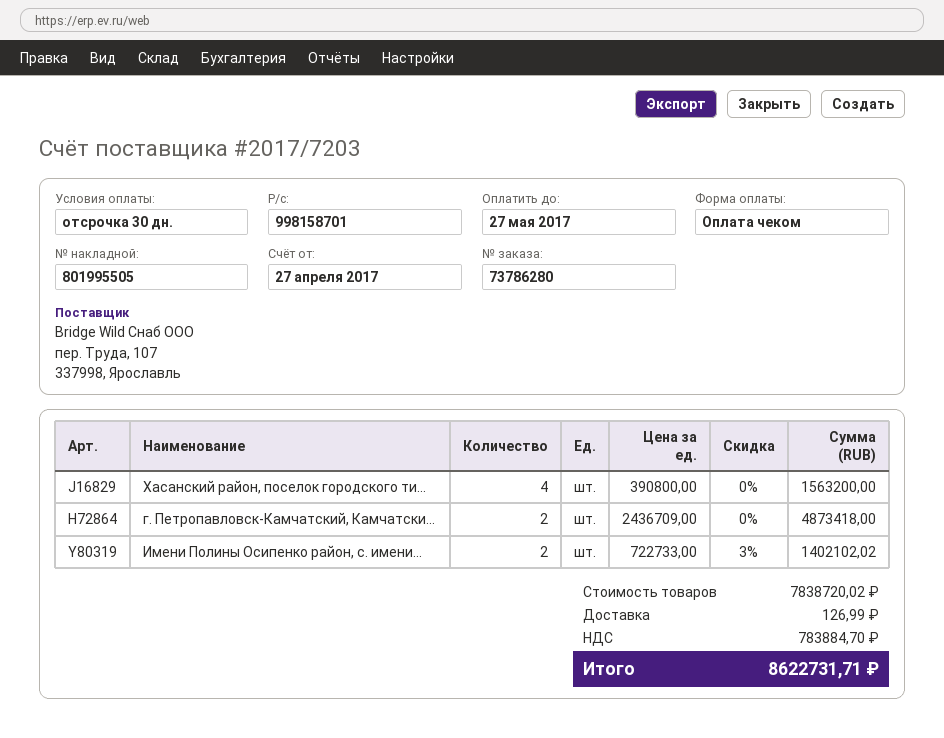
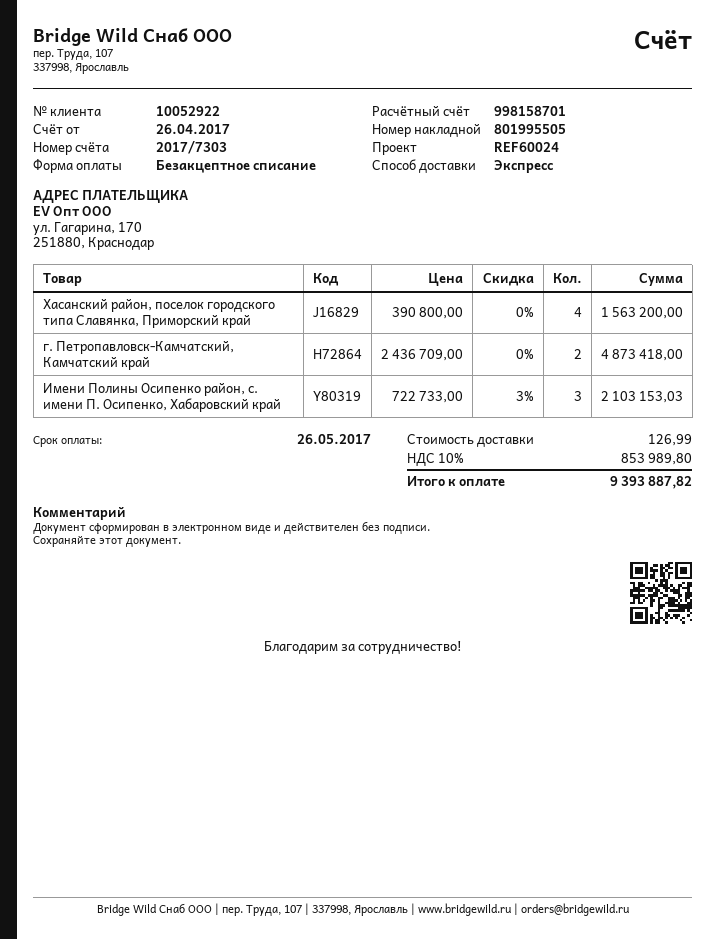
invoice number: 2017/7203 -> 2017/7303
invoice date: 2017-04-27 -> 2017-04-26
due date: 2017-05-27 -> 2017-05-26
payment method: cheque -> direct debit
Имени Полины Осипенко район, c. имени...: 2 x 722733.00 - 3% = 1402102.02 -> 3 x 722733.00 - 3% = 2103153.03
tax: 783884.70 -> 853989.80
total: 8622731.71 -> 9393887.82

